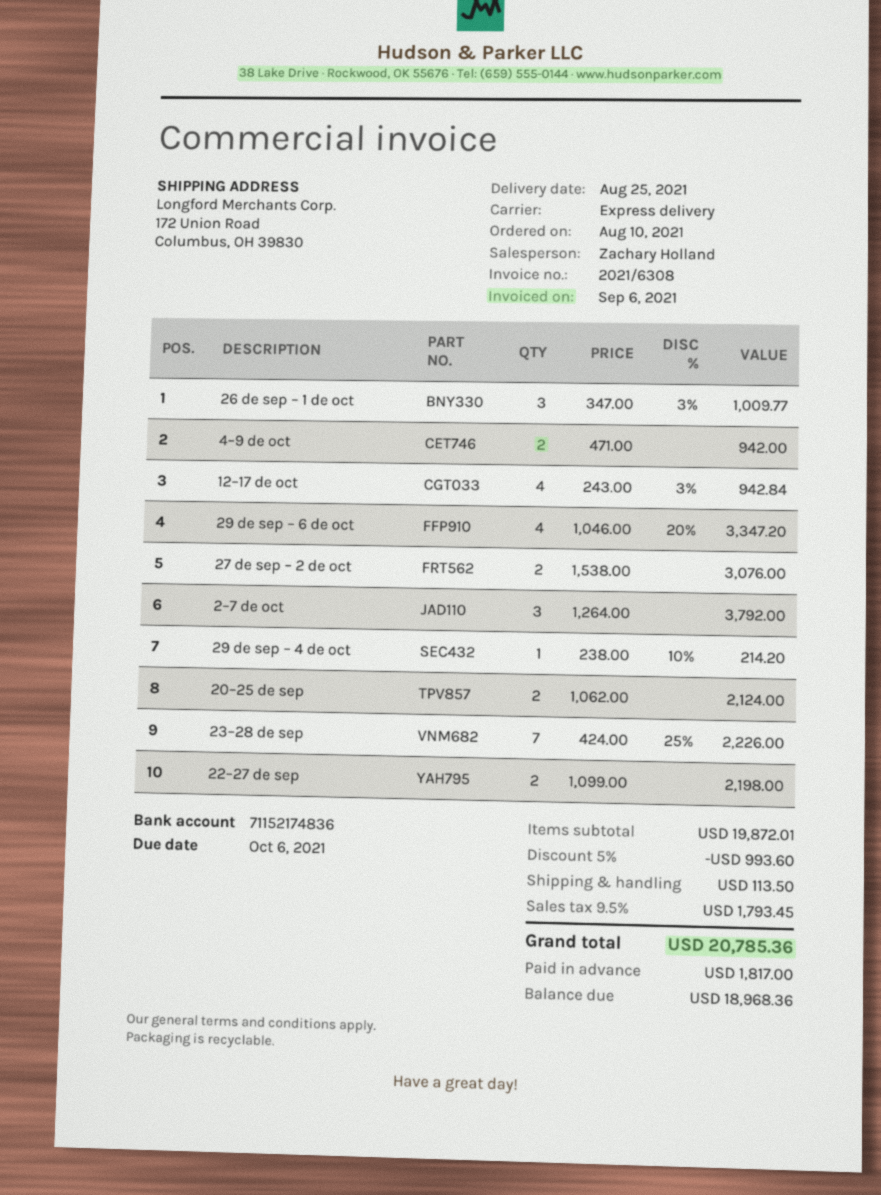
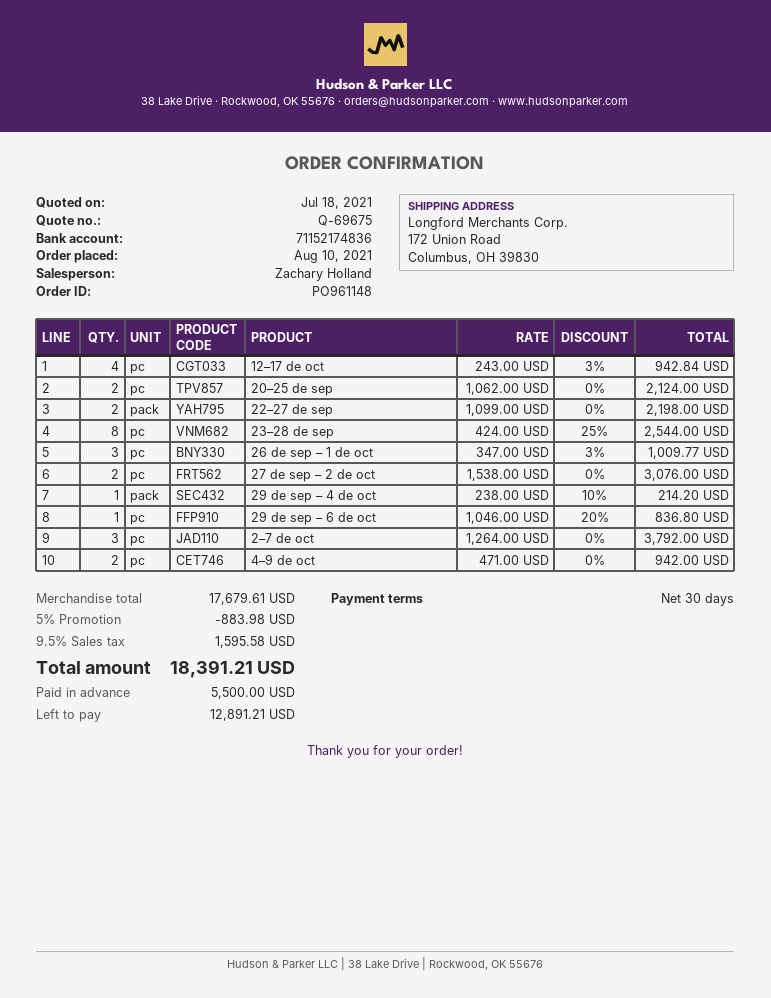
29 de sep – 6 de oct: 4 x 1046.00 - 20% = 3347.20 -> 1 x 1046.00 - 20% = 836.80
23–28 de sep: 7 x 424.00 - 25% = 2226.00 -> 8 x 424.00 - 25% = 2544.00
subtotal: 19872.01 -> 17679.61
discount: 5% = 993.60 -> 5% = 883.98
shipping: 113.50 -> none
tax: 9.5% = 1793.45 -> 9.5% = 1595.58
total: 20785.36 -> 18391.21
deposit: 1817.00 -> 5500.00
balance: 18968.36 -> 12891.21

